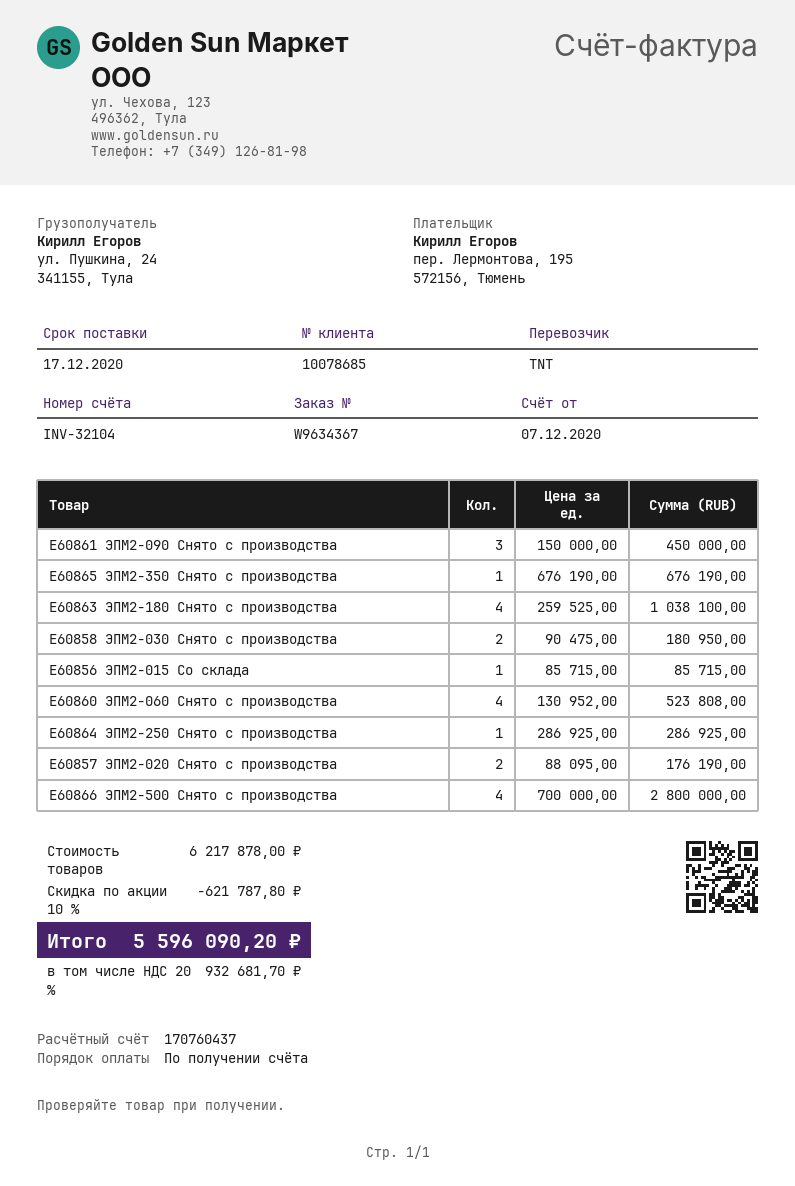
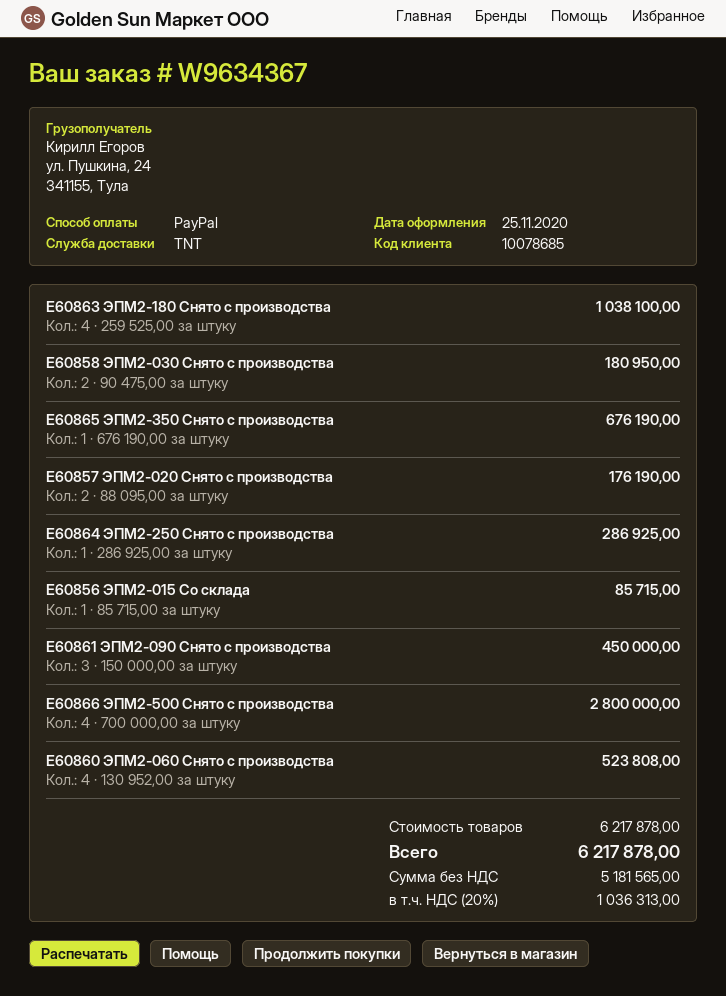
discount: 10% = 621787.80 -> none
tax: 20% = 932681.70 -> 20% = 1036313.00
total: 5596090.20 -> 6217878.00

